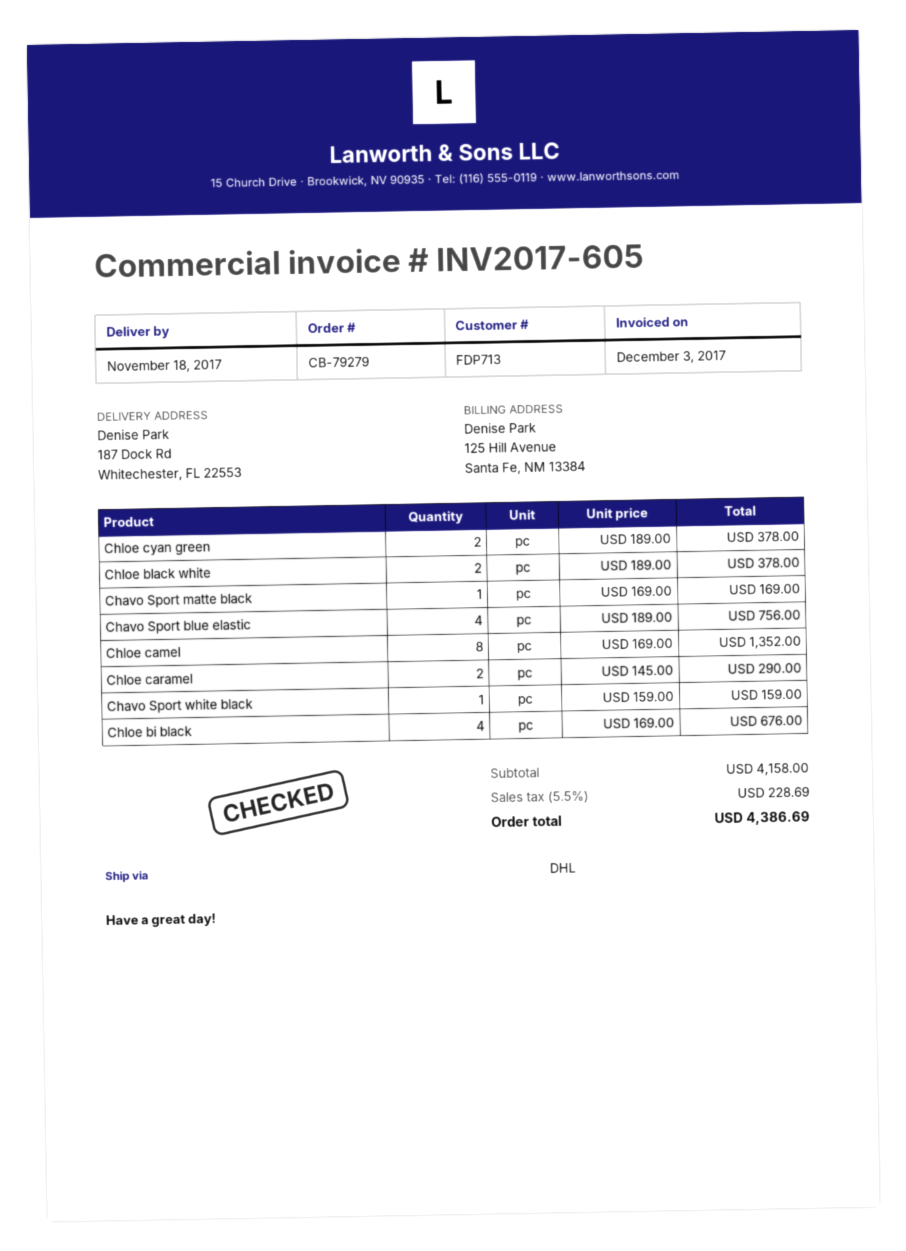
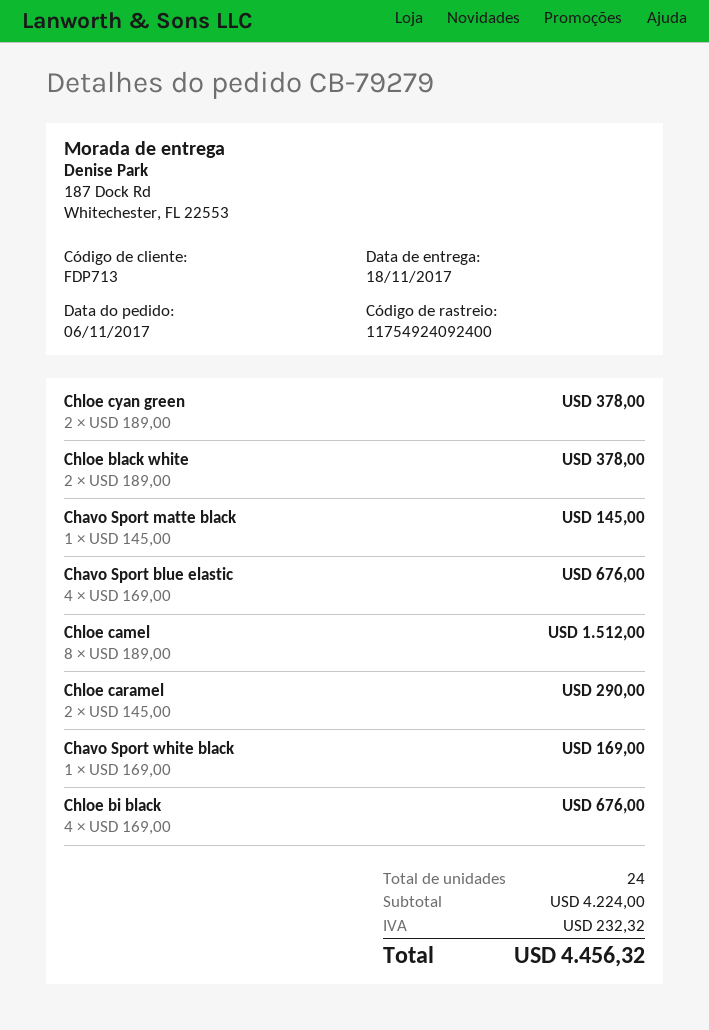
Chavo Sport matte black: 1 x 169.00 = 169.00 -> 1 x 145.00 = 145.00
Chavo Sport blue elastic: 4 x 189.00 = 756.00 -> 4 x 169.00 = 676.00
Chloe camel: 8 x 169.00 = 1352.00 -> 8 x 189.00 = 1512.00
Chavo Sport white black: 1 x 159.00 = 159.00 -> 1 x 169.00 = 169.00
subtotal: 4158.00 -> 4224.00
tax: 228.69 -> 232.32
total: 4386.69 -> 4456.32

